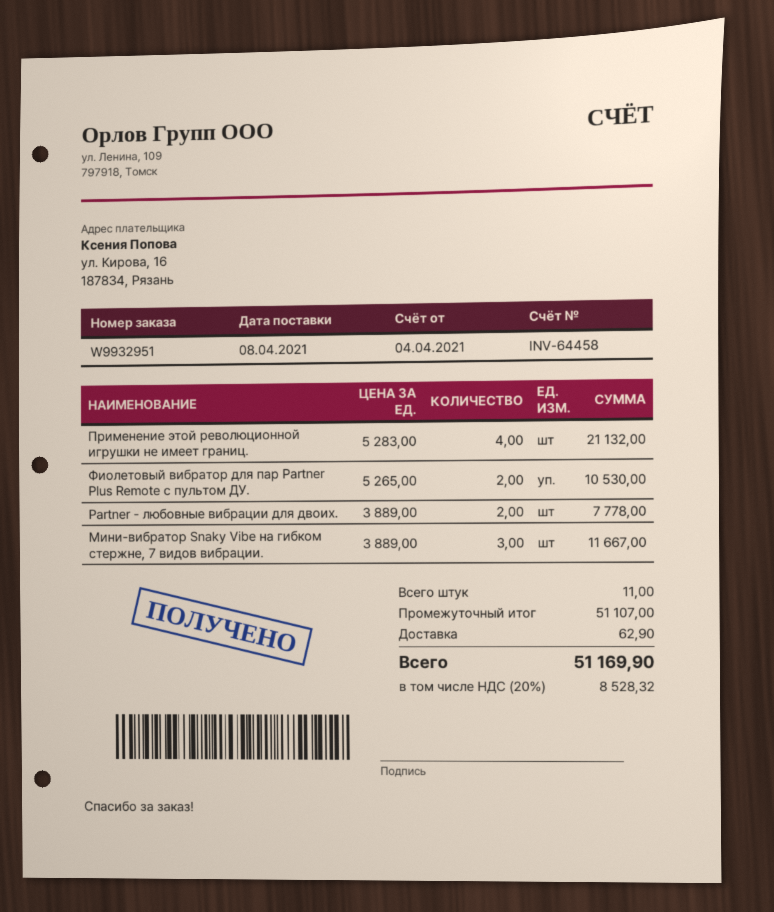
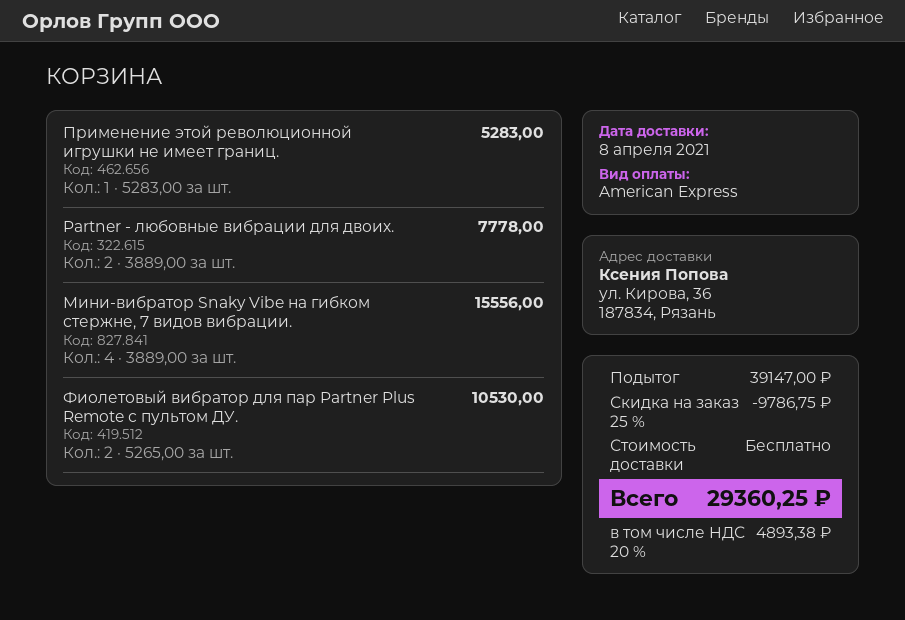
Применение этой революционной игрушки не имеет границ.: 4 x 5283.00 = 21132.00 -> 1 x 5283.00 = 5283.00
Мини-вибратор Snaky Vibe на гибком стержне, 7 видов вибрации.: 3 x 3889.00 = 11667.00 -> 4 x 3889.00 = 15556.00
subtotal: 51107.00 -> 39147.00
discount: none -> 25% = 9786.75
shipping: 62.90 -> 0.00
tax: 20% = 8528.32 -> 20% = 4893.38
total: 51169.90 -> 29360.25

